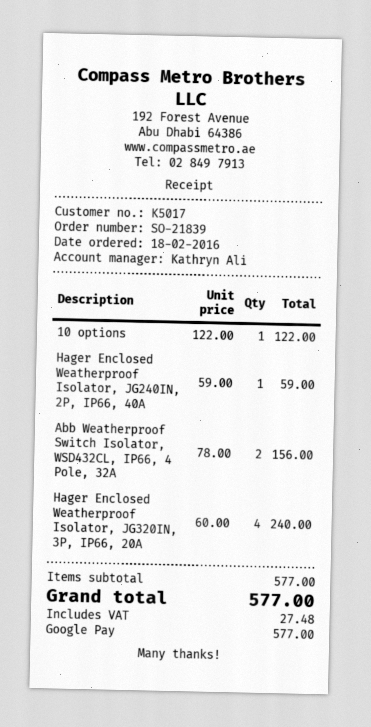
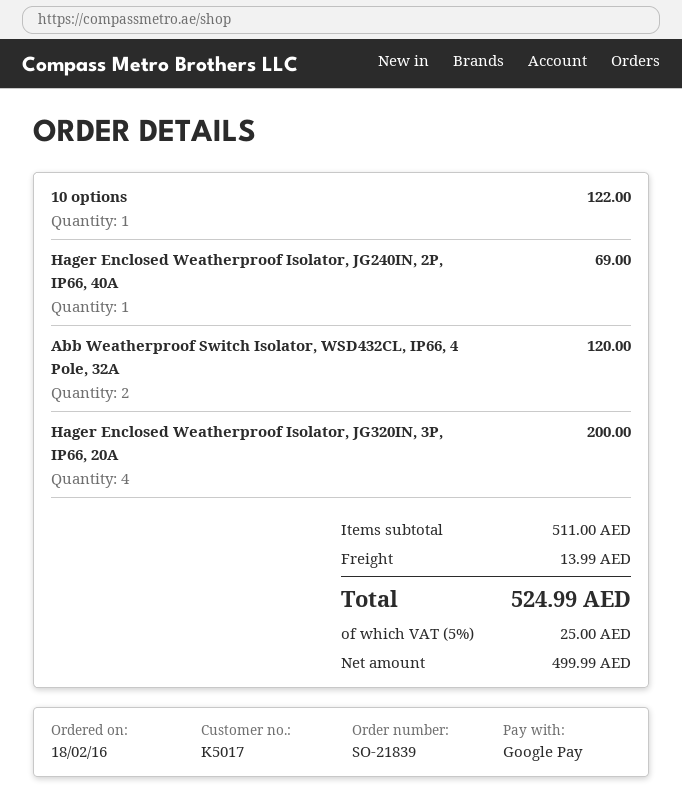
Hager Enclosed Weatherproof Isolator, JG240IN, 2P, IP66, 40A: 1 for 59.00 -> 1 for 69.00
Abb Weatherproof Switch Isolator, WSD432CL, IP66, 4 Pole, 32A: 2 for 156.00 -> 2 for 120.00
Hager Enclosed Weatherproof Isolator, JG320IN, 3P, IP66, 20A: 4 for 240.00 -> 4 for 200.00
subtotal: 577.00 -> 511.00
shipping: none -> 13.99
tax: 27.48 -> 25.00
total: 577.00 -> 524.99

